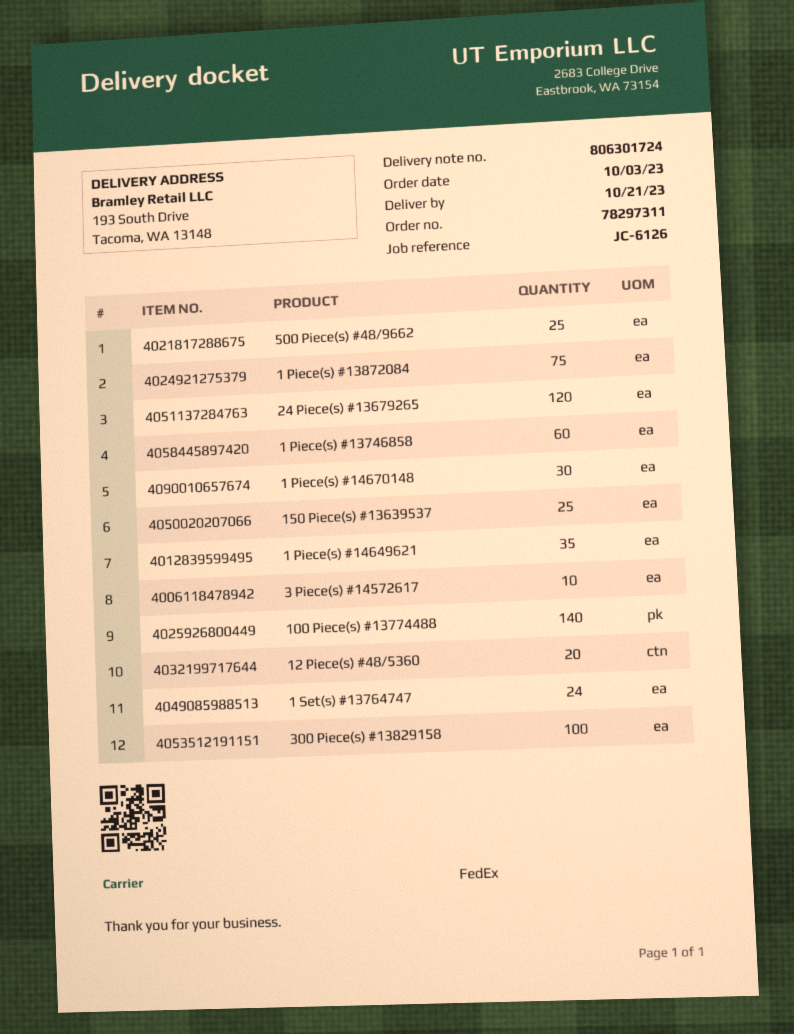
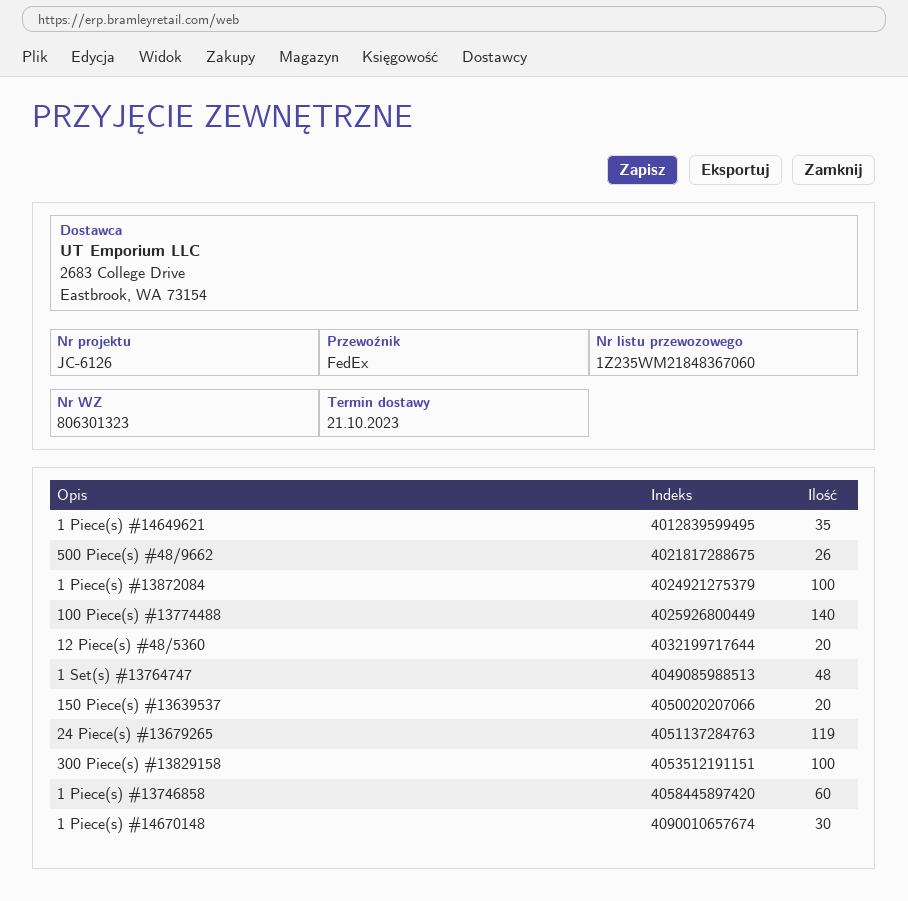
delivery note number: 806301724 -> 806301323
500 Piece(s) #48/9662: 25 -> 26
1 Piece(s) #13872084: 75 -> 100
24 Piece(s) #13679265: 120 -> 119
150 Piece(s) #13639537: 25 -> 20
3 Piece(s) #14572617: 10 -> none
1 Set(s) #13764747: 24 -> 48

